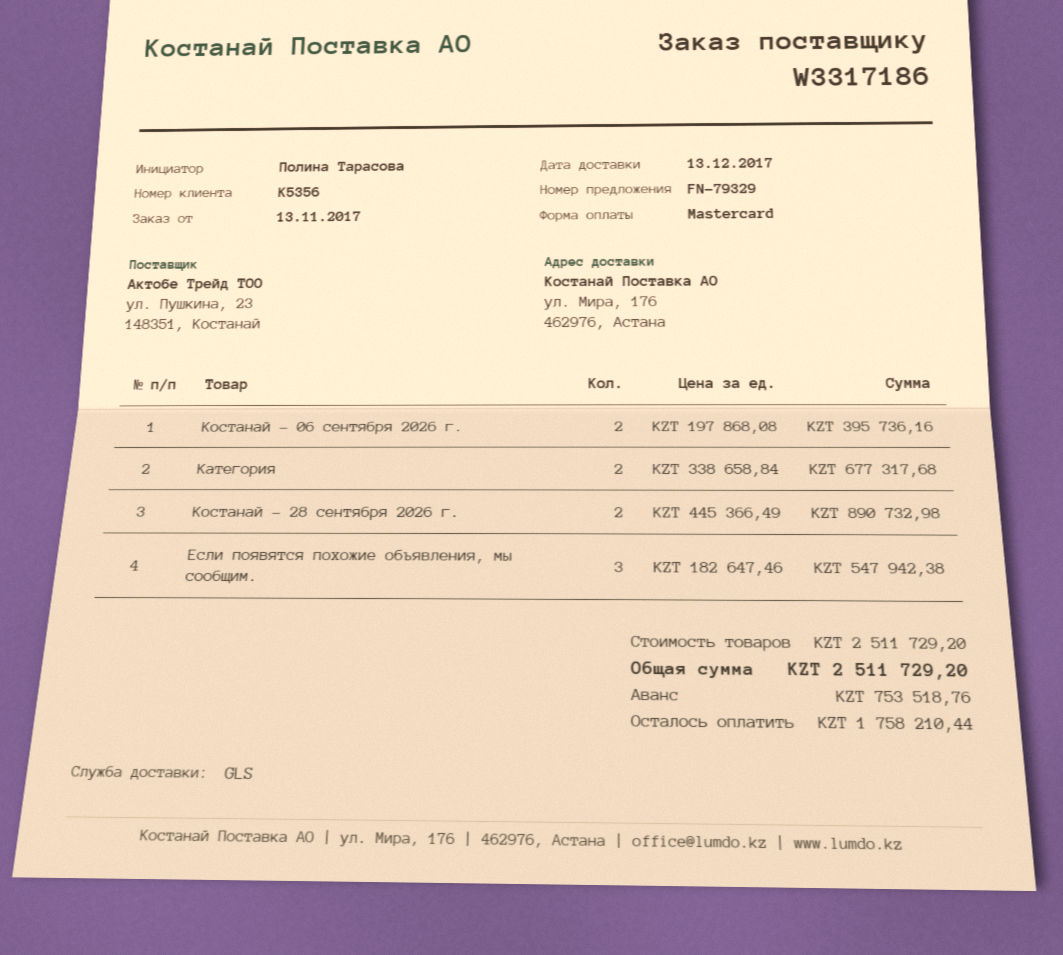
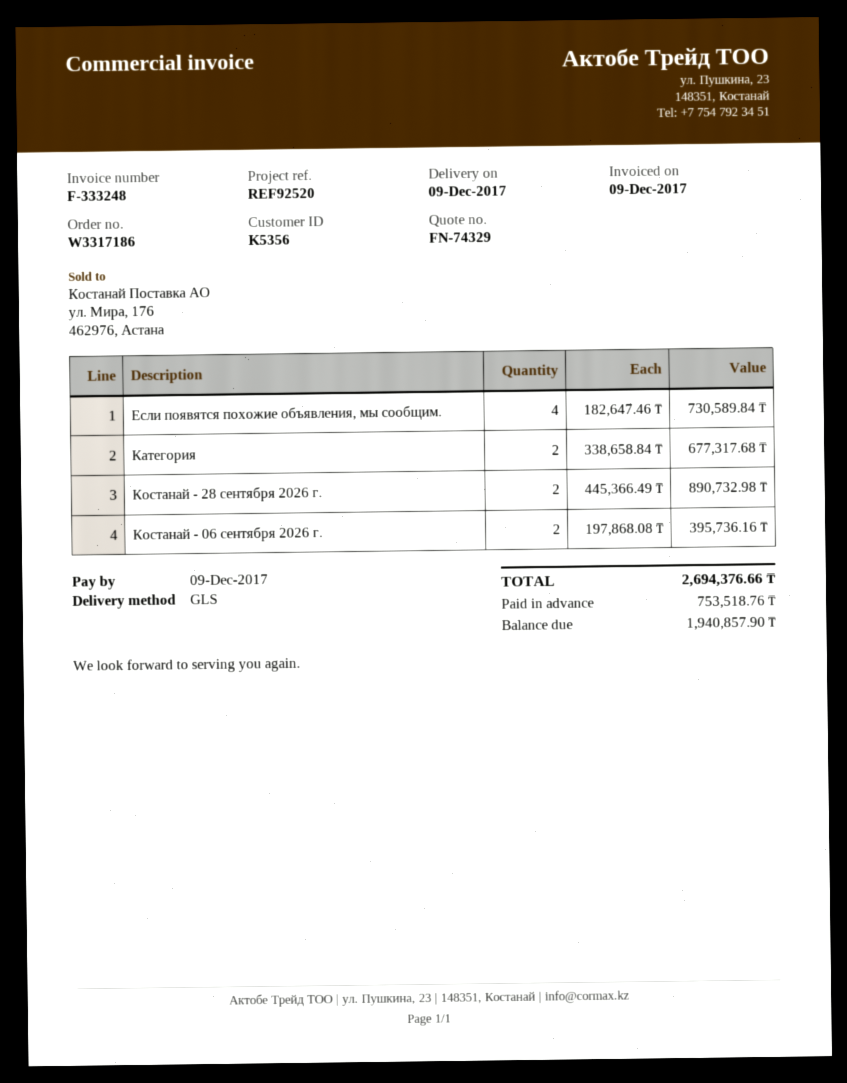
quote number: FN-79329 -> FN-74329
delivery date: 2017-12-13 -> 2017-12-09
Если появятся похожие объявления, мы сообщим.: 3 x 182647.46 = 547942.38 -> 4 x 182647.46 = 730589.84
total: 2511729.20 -> 2694376.66
balance: 1758210.44 -> 1940857.90

